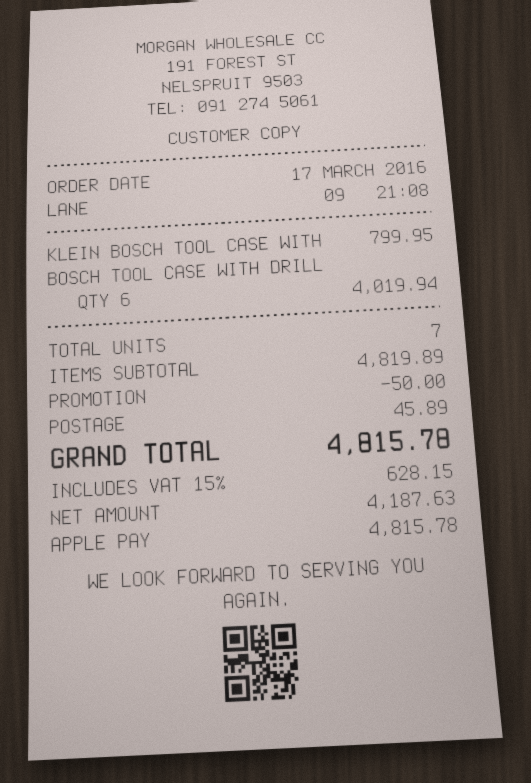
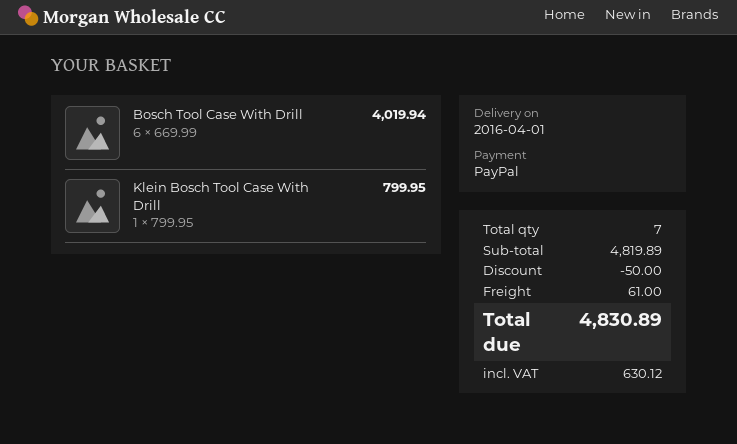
payment method: Apple Pay -> PayPal
shipping: 45.89 -> 61.00
tax: 628.15 -> 630.12
total: 4815.78 -> 4830.89

